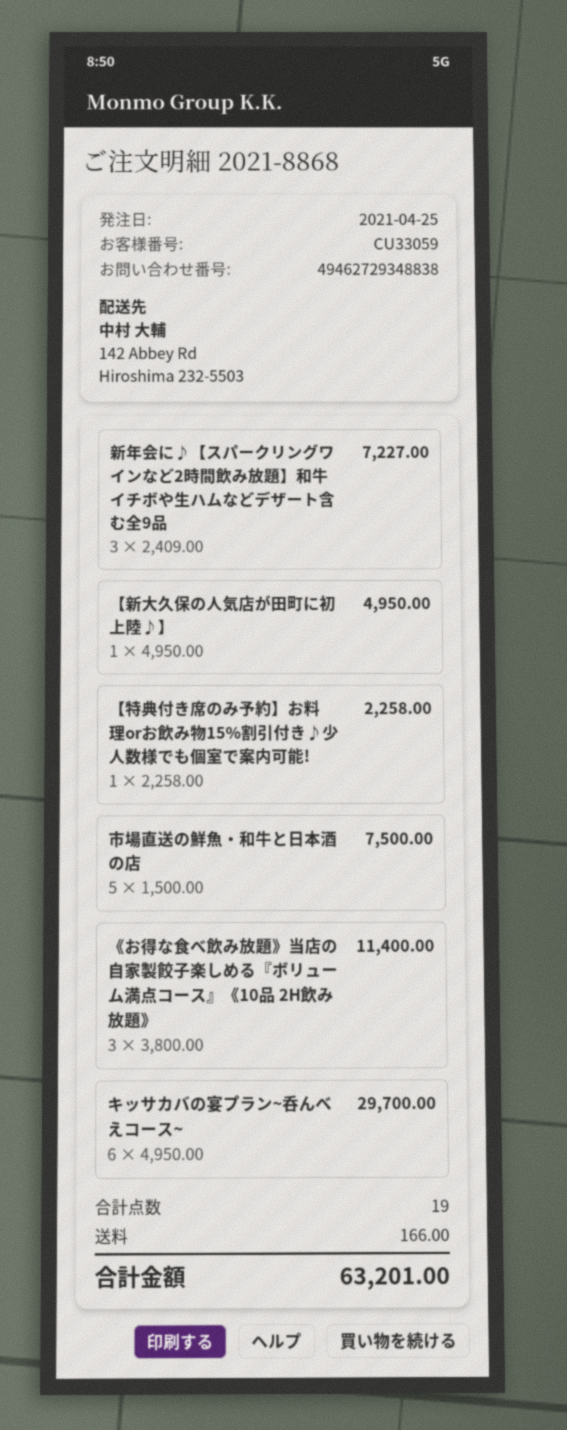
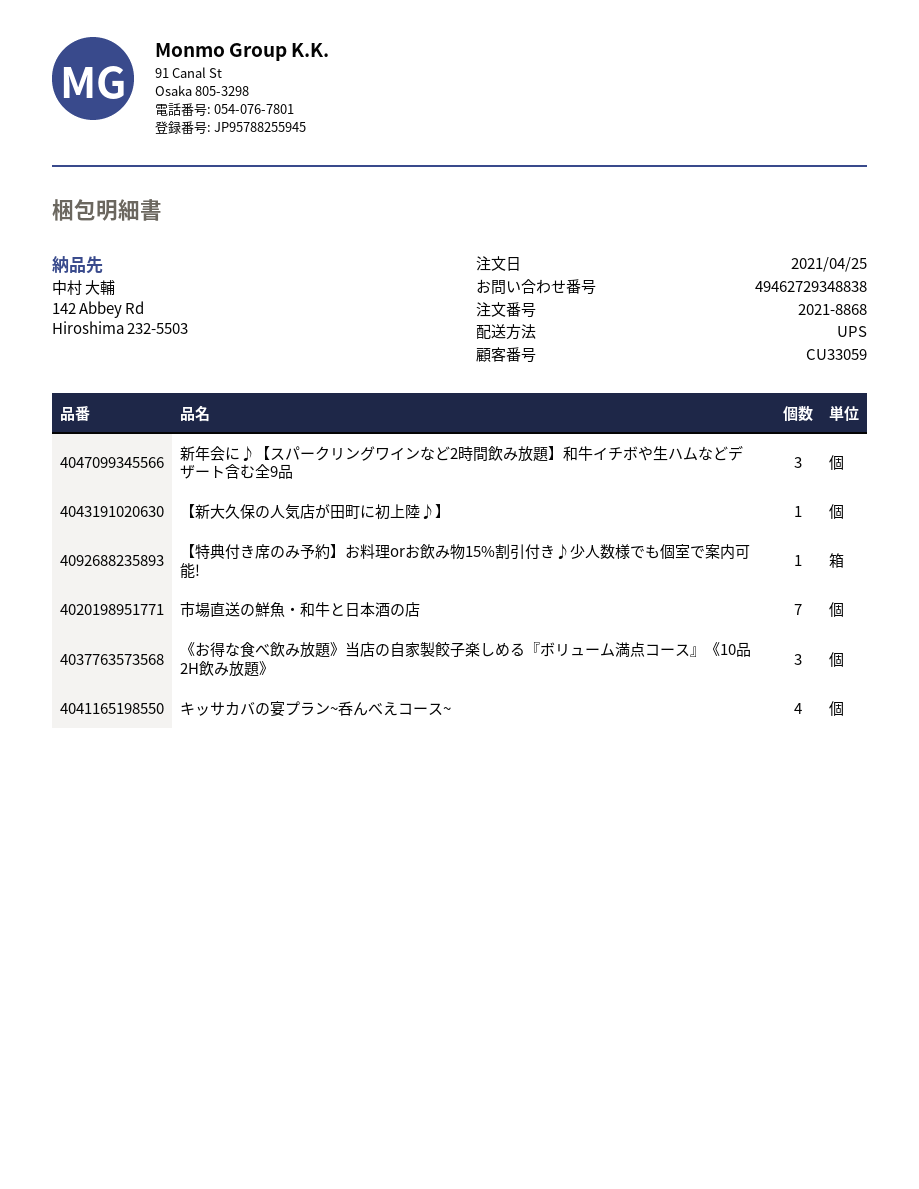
市場直送の鮮魚・和牛と日本酒の店: 5 -> 7
キッサカバの宴プラン~呑んべえコース~: 6 -> 4

